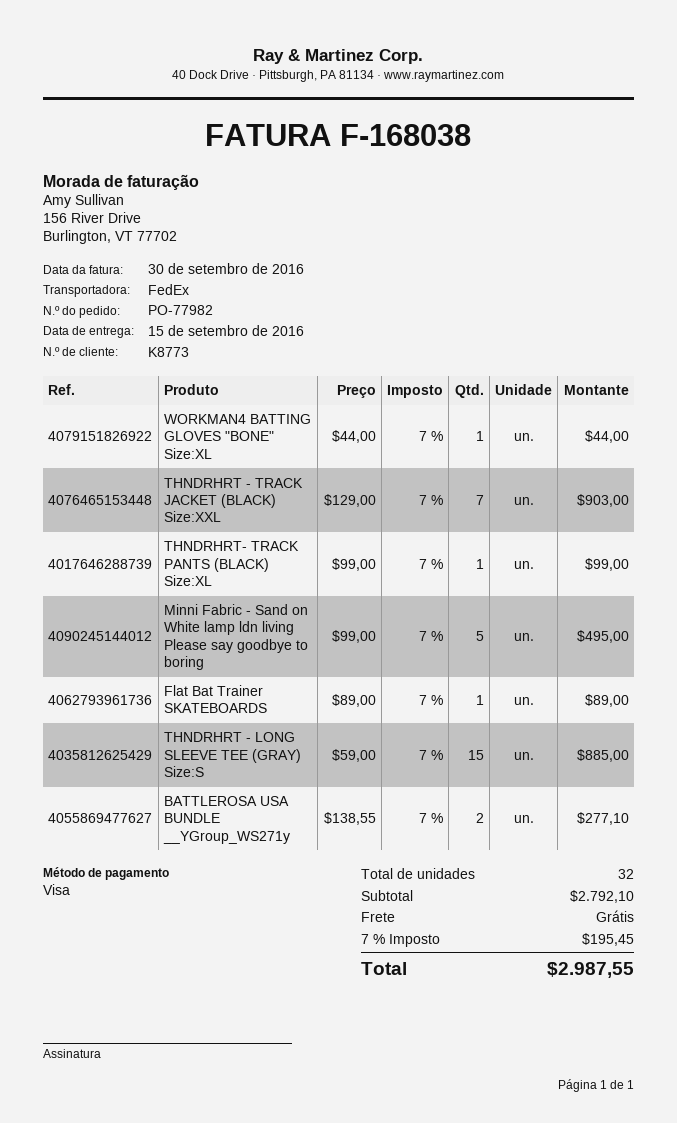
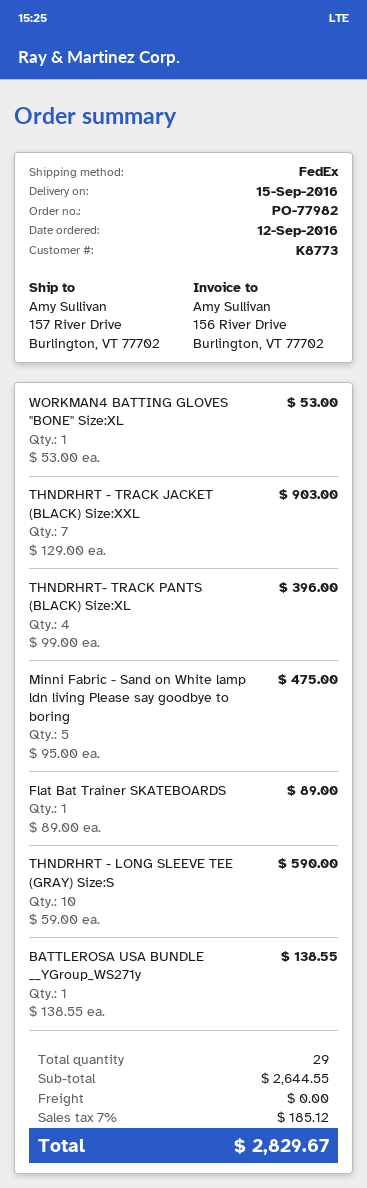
WORKMAN4 BATTING GLOVES "BONE" Size:XL: 1 x 44.00 = 44.00 -> 1 x 53.00 = 53.00
THNDRHRT- TRACK PANTS (BLACK) Size:XL: 1 x 99.00 = 99.00 -> 4 x 99.00 = 396.00
Minni Fabric - Sand on White lamp ldn living Please say goodbye to boring: 5 x 99.00 = 495.00 -> 5 x 95.00 = 475.00
THNDRHRT - LONG SLEEVE TEE (GRAY) Size:S: 15 x 59.00 = 885.00 -> 10 x 59.00 = 590.00
BATTLEROSA USA BUNDLE __YGroup_WS271y: 2 x 138.55 = 277.10 -> 1 x 138.55 = 138.55
total quantity: 32 -> 29
subtotal: 2792.10 -> 2644.55
tax: 7% = 195.45 -> 7% = 185.12
total: 2987.55 -> 2829.67

